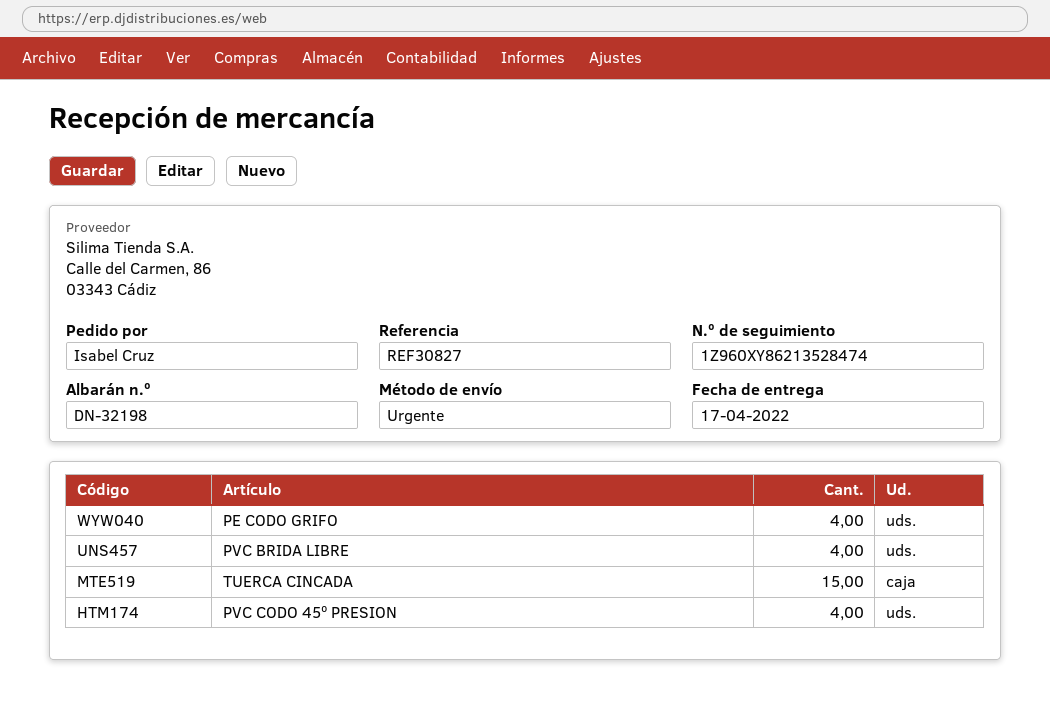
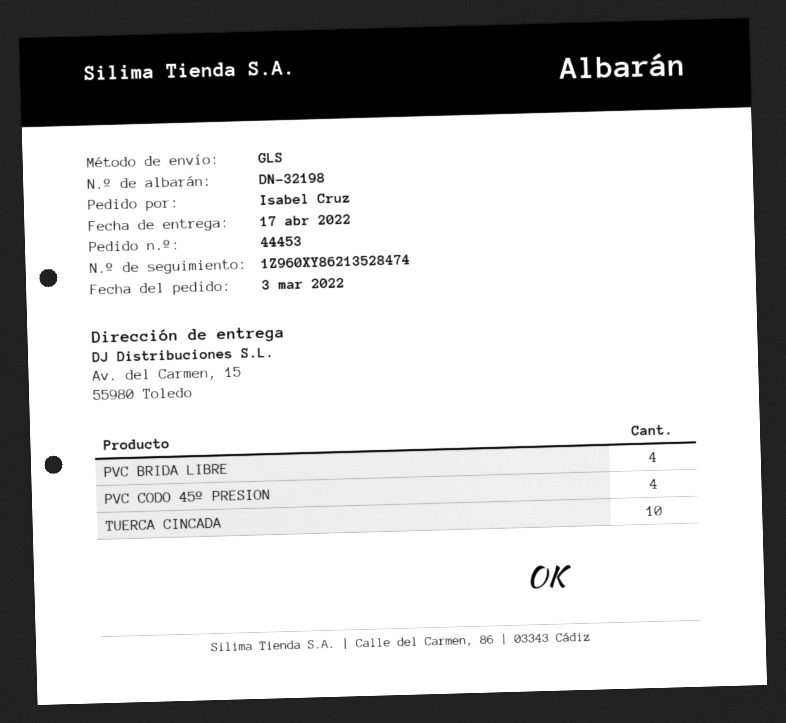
shipping method: express -> GLS
PE CODO GRIFO: 4 -> none
TUERCA CINCADA: 15 -> 10

